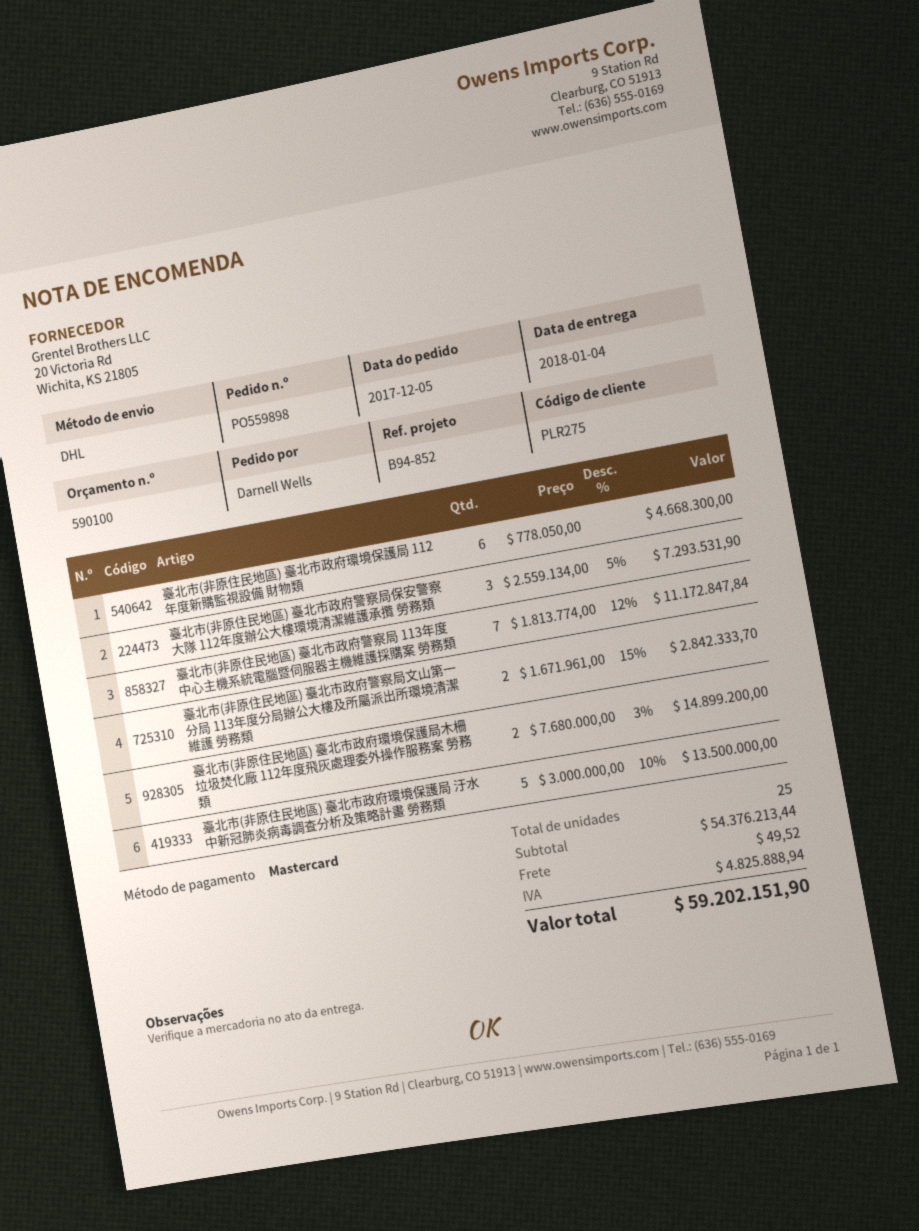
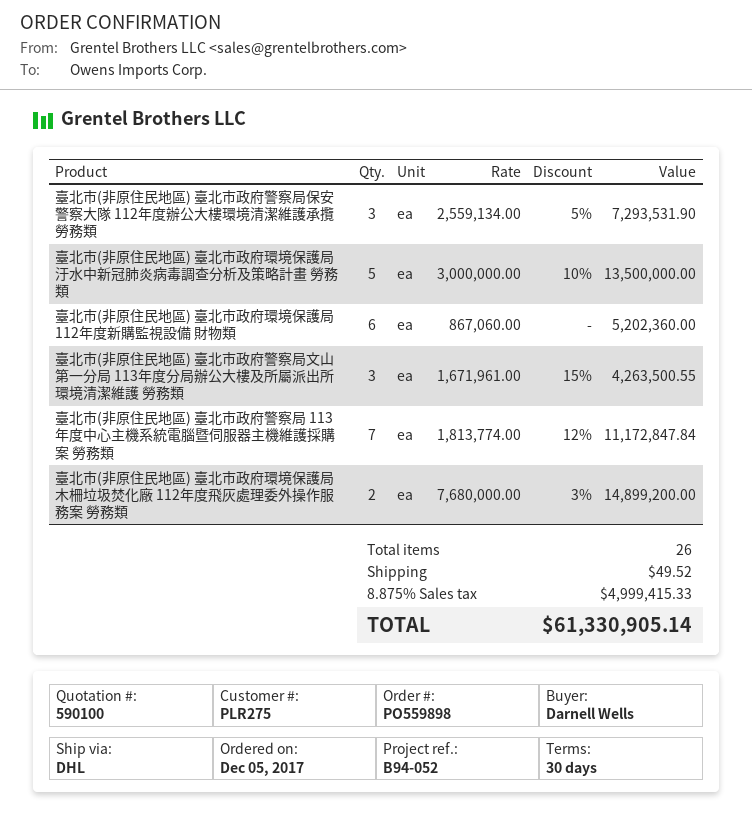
reference: B94-852 -> B94-052
臺北市(非原住民地區) 臺北市政府環境保護局 112年度新購監視設備 財物類: 6 x 778050.00 = 4668300.00 -> 6 x 867060.00 = 5202360.00
臺北市(非原住民地區) 臺北市政府警察局文山第一分局 113年度分局辦公大樓及所屬派出所環境清潔維護 勞務類: 2 x 1671961.00 - 15% = 2842333.70 -> 3 x 1671961.00 - 15% = 4263500.55
total quantity: 25 -> 26
tax: 4825888.94 -> 4999415.33
total: 59202151.90 -> 61330905.14

